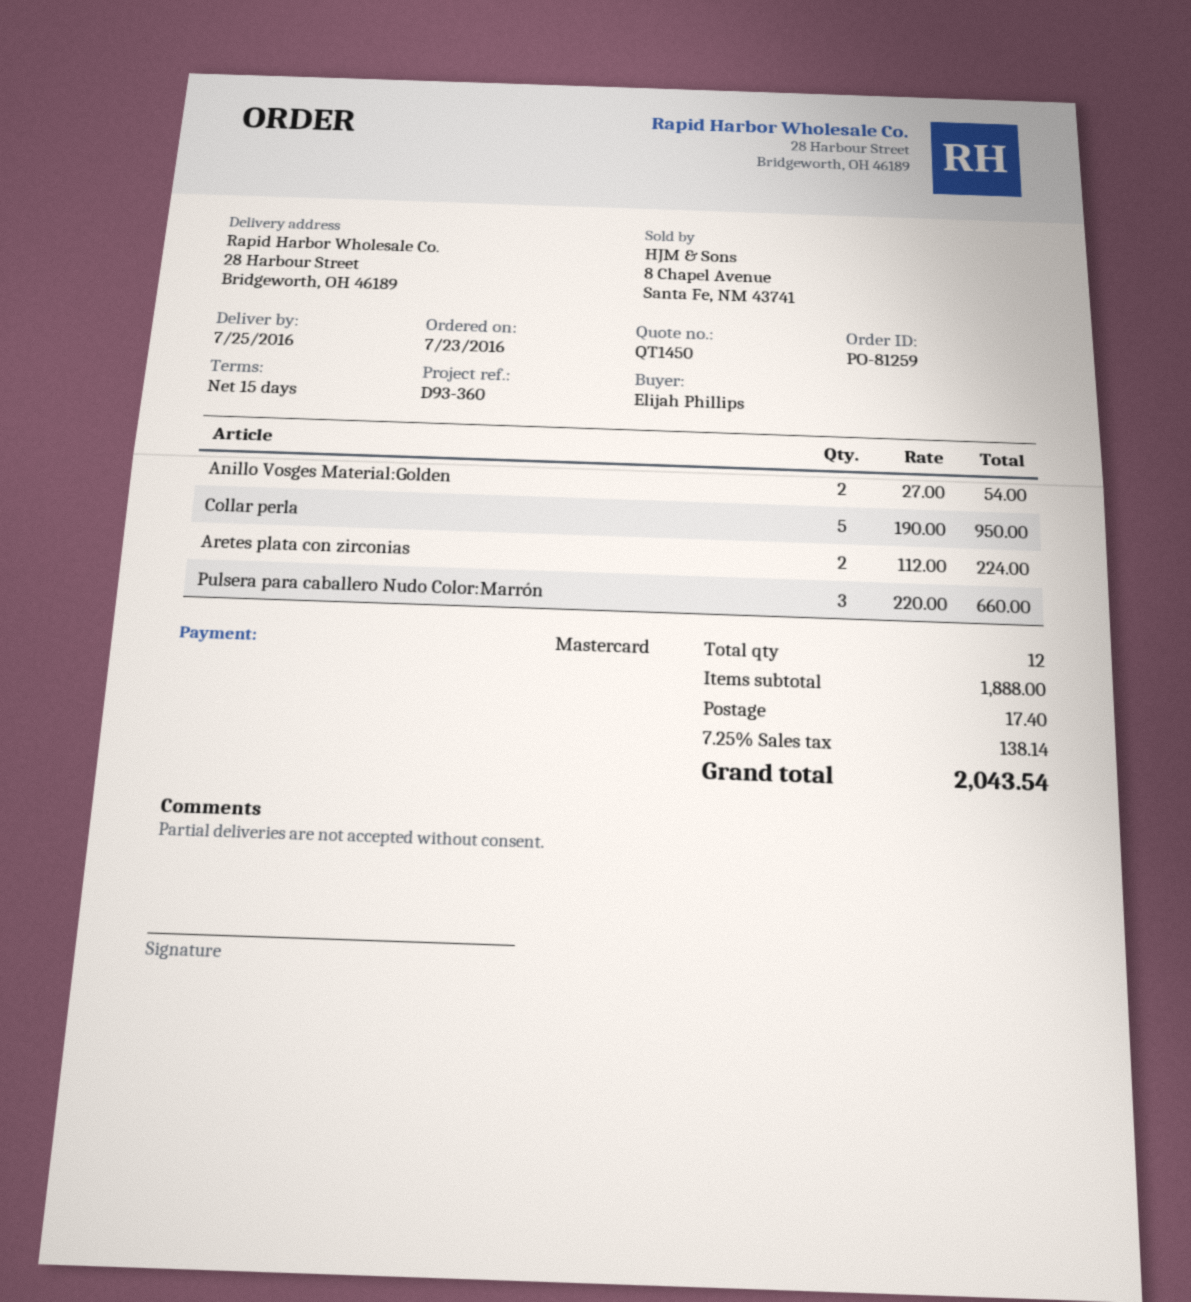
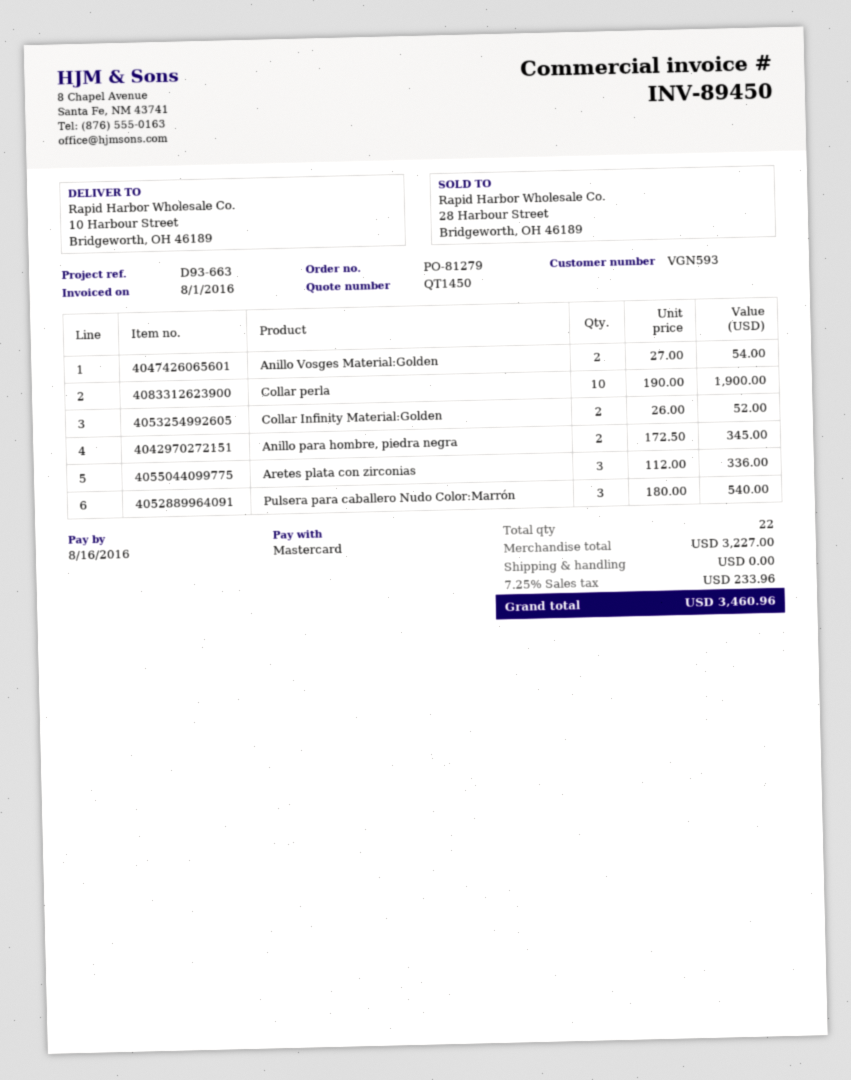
order number: PO-81259 -> PO-81279
reference: D93-360 -> D93-663
ship to: 28 Harbour Street, Bridgeworth, OH 46189 -> 10 Harbour Street, Bridgeworth, OH 46189
Collar perla: 5 x 190.00 = 950.00 -> 10 x 190.00 = 1900.00
Aretes plata con zirconias: 2 x 112.00 = 224.00 -> 3 x 112.00 = 336.00
Pulsera para caballero Nudo Color:Marrón: 3 x 220.00 = 660.00 -> 3 x 180.00 = 540.00
Collar Infinity Material:Golden: none -> 2 x 26.00 = 52.00
Anillo para hombre, piedra negra: none -> 2 x 172.50 = 345.00
total quantity: 12 -> 22
subtotal: 1888.00 -> 3227.00
shipping: 17.40 -> 0.00
tax: 7.25% = 138.14 -> 7.25% = 233.96
total: 2043.54 -> 3460.96

